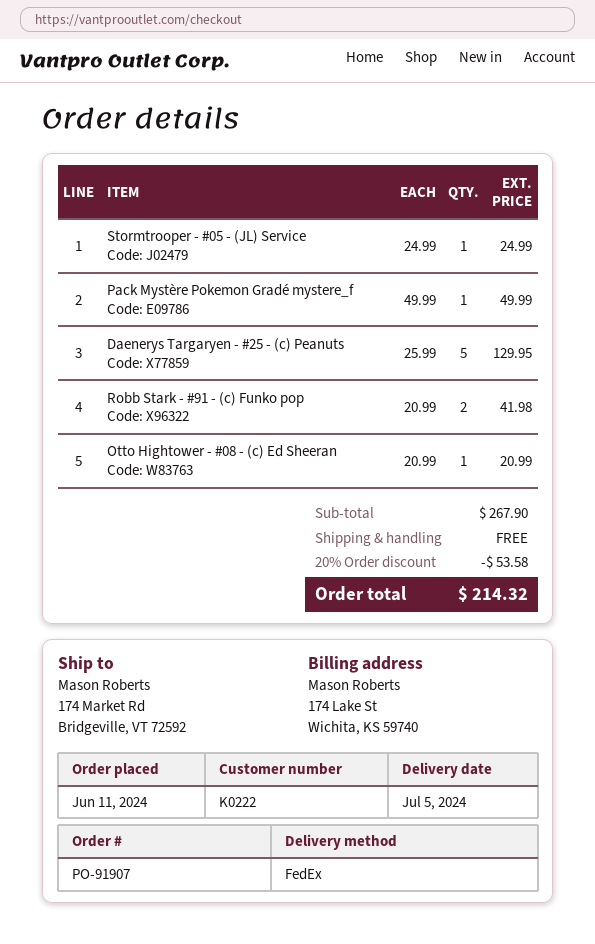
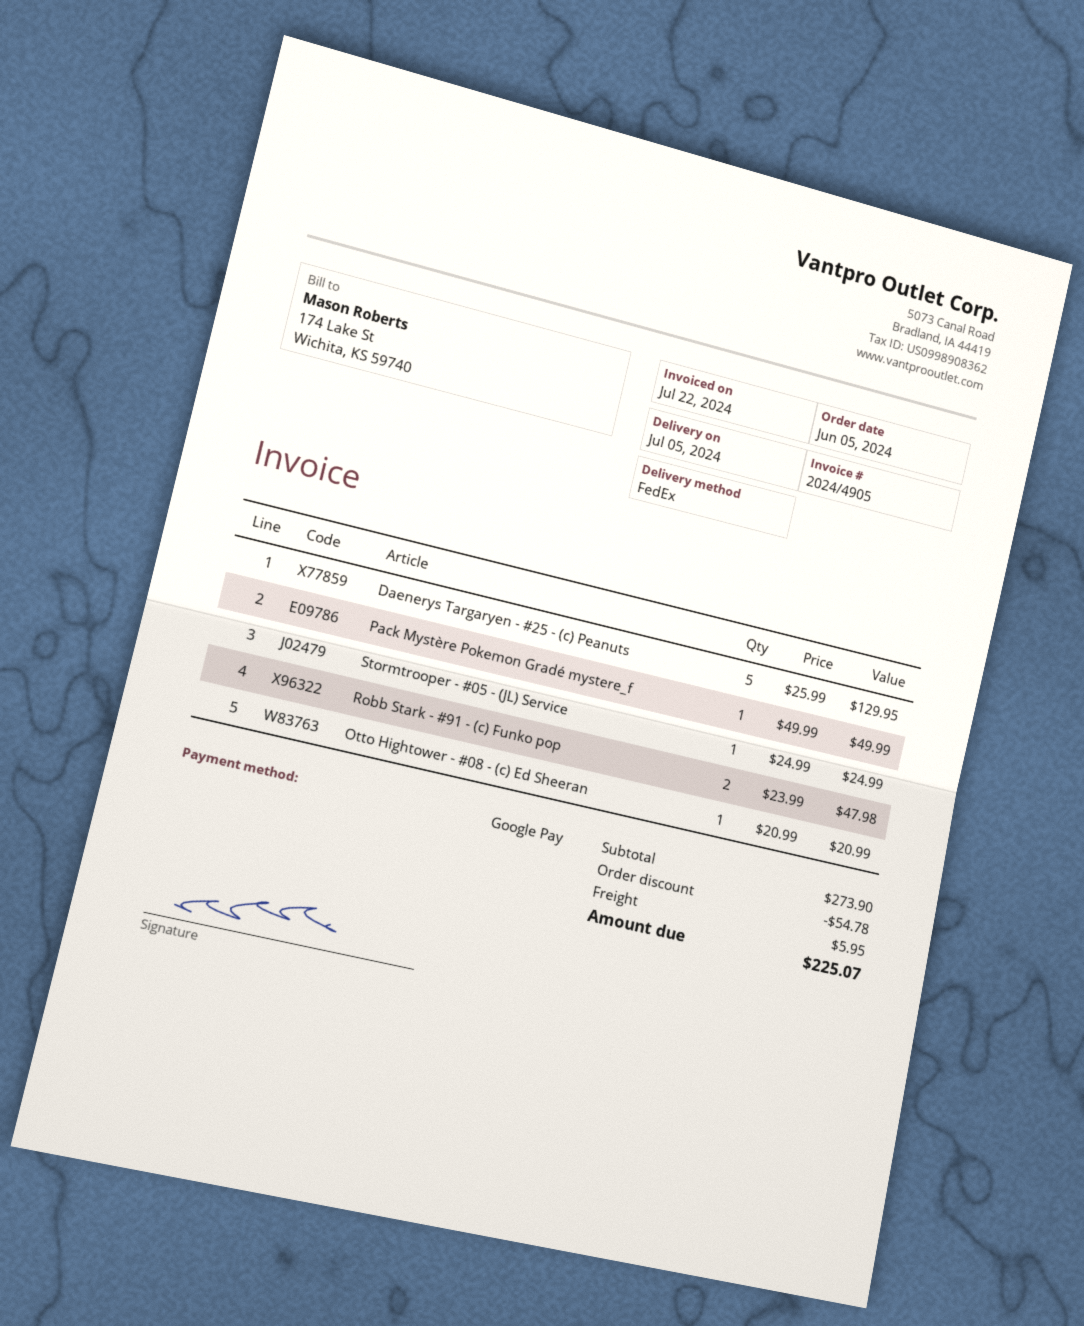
order date: 2024-06-11 -> 2024-06-05
Robb Stark - #91 - (c) Funko pop: 2 x 20.99 = 41.98 -> 2 x 23.99 = 47.98
subtotal: 267.90 -> 273.90
discount: 53.58 -> 54.78
shipping: 0.00 -> 5.95
total: 214.32 -> 225.07

